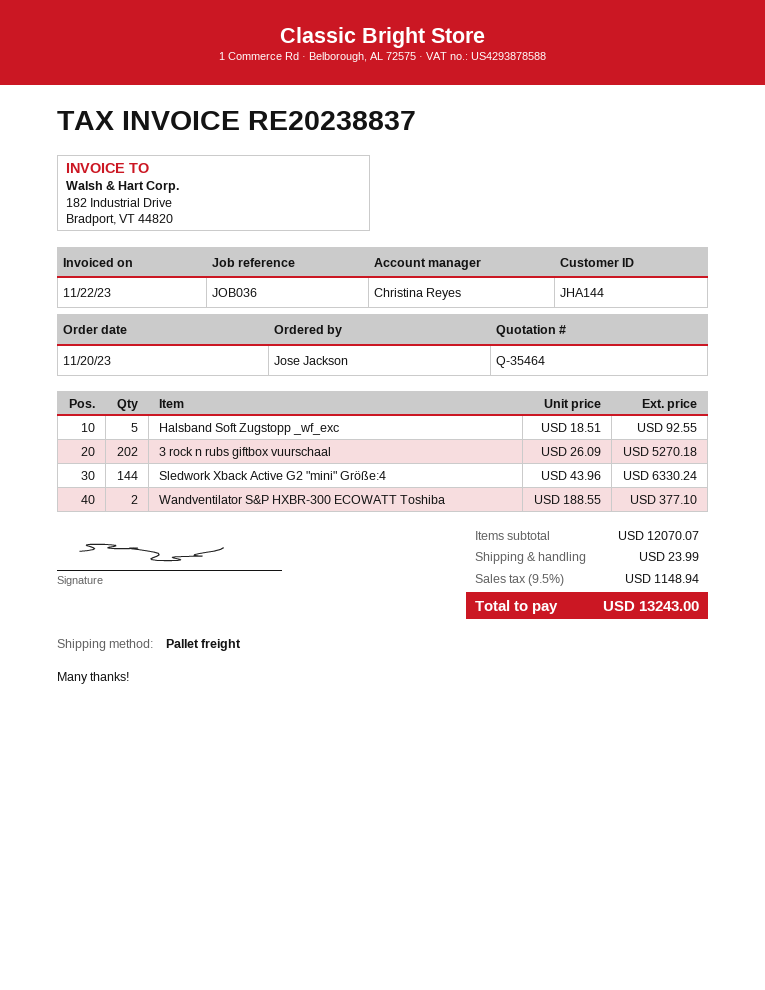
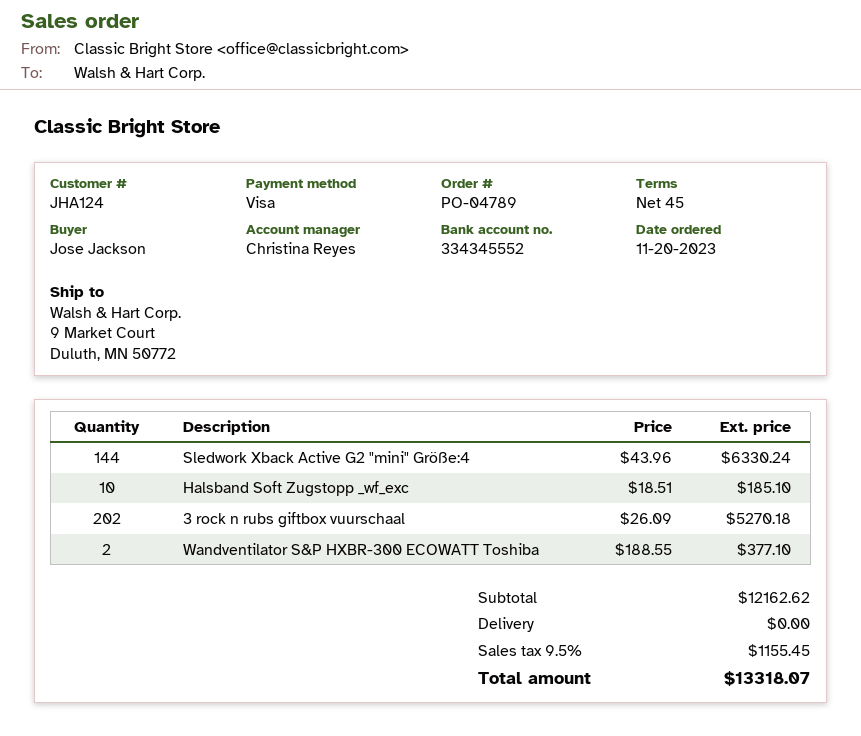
customer number: JHA144 -> JHA124
Halsband Soft Zugstopp _wf_exc: 5 x 18.51 = 92.55 -> 10 x 18.51 = 185.10
subtotal: 12070.07 -> 12162.62
shipping: 23.99 -> 0.00
tax: 9.5% = 1148.94 -> 9.5% = 1155.45
total: 13243.00 -> 13318.07

